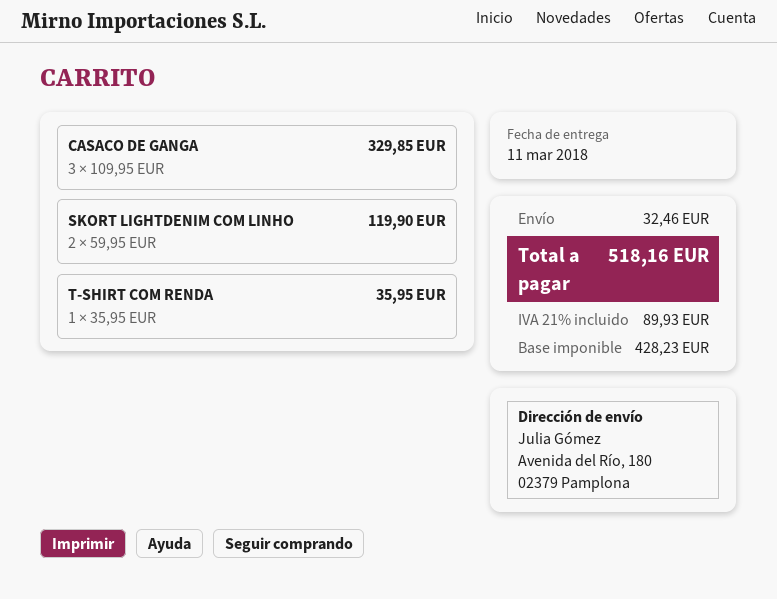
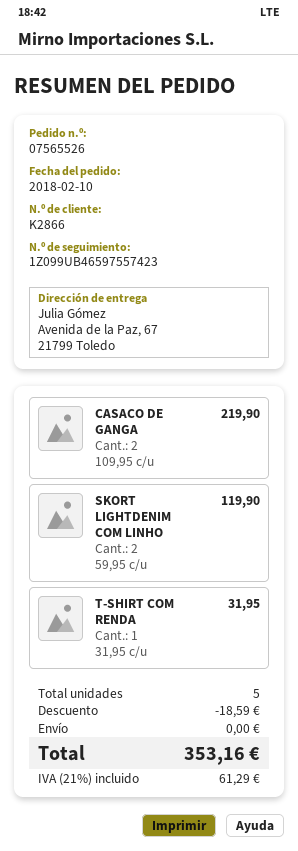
ship to: Avenida del Río, 180, 02379 Pamplona -> Avenida de la Paz, 67, 21799 Toledo
CASACO DE GANGA: 3 x 109.95 = 329.85 -> 2 x 109.95 = 219.90
T-SHIRT COM RENDA: 1 x 35.95 = 35.95 -> 1 x 31.95 = 31.95
discount: none -> 18.59
shipping: 32.46 -> 0.00
tax: 21% = 89.93 -> 21% = 61.29
total: 518.16 -> 353.16

